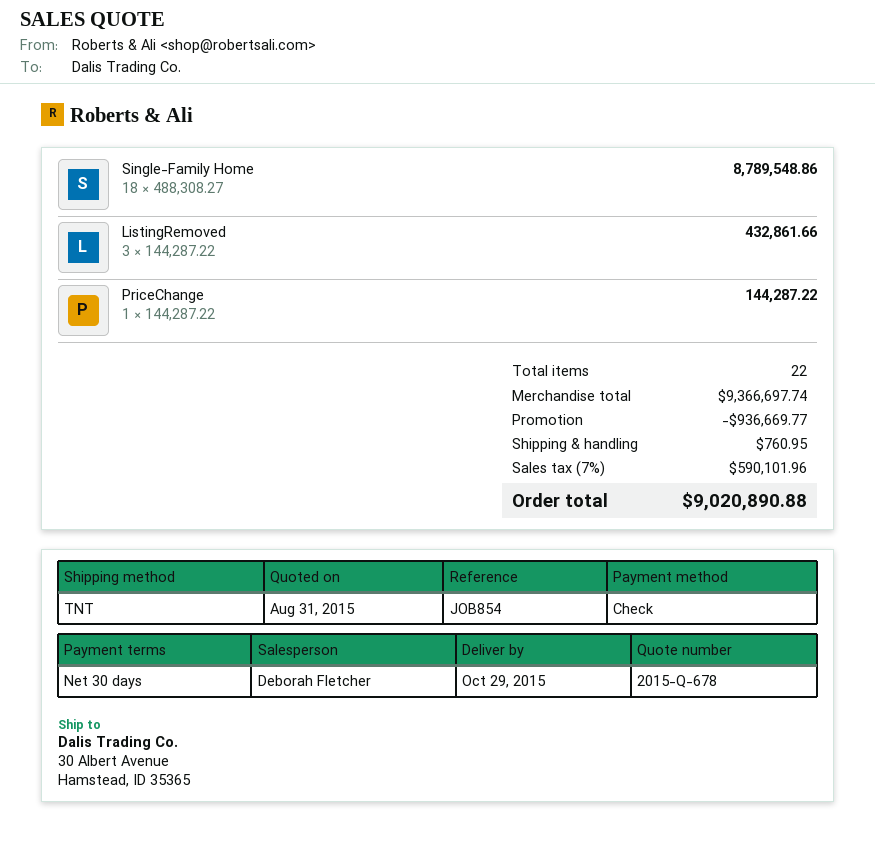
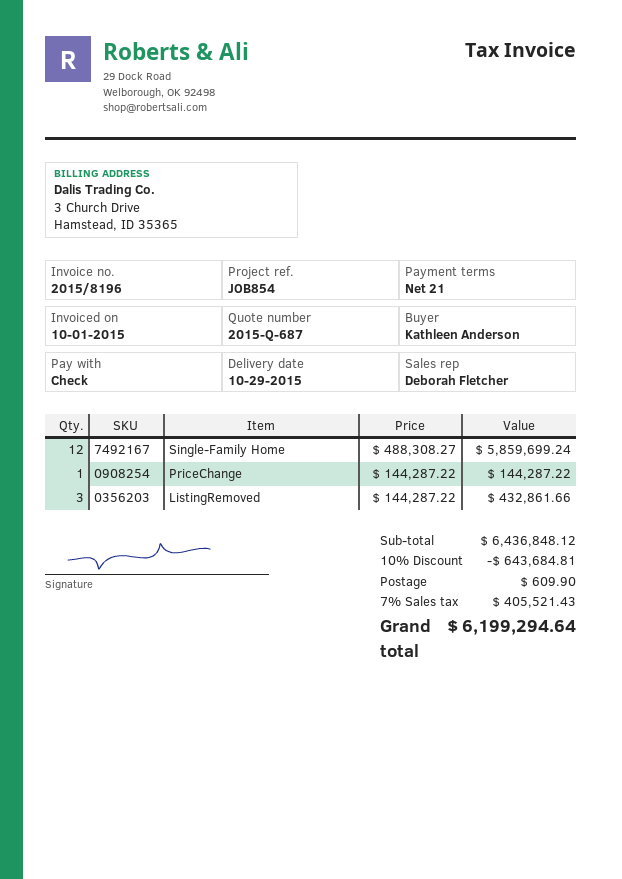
quote number: 2015-Q-678 -> 2015-Q-687
payment terms: 30 days -> 21 days
Single-Family Home: 18 x 488308.27 = 8789548.86 -> 12 x 488308.27 = 5859699.24
subtotal: 9366697.74 -> 6436848.12
discount: 936669.77 -> 643684.81
shipping: 760.95 -> 609.90
tax: 7% = 590101.96 -> 7% = 405521.43
total: 9020890.88 -> 6199294.64

